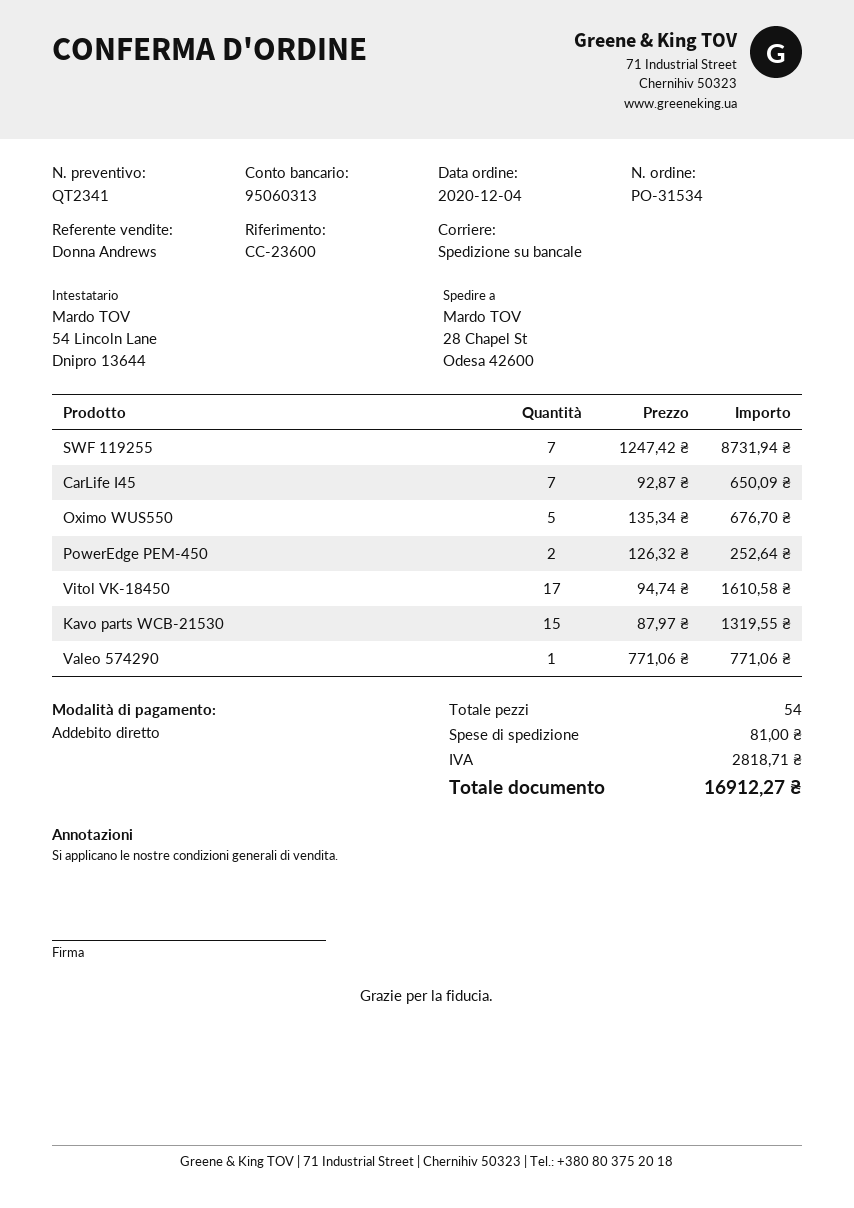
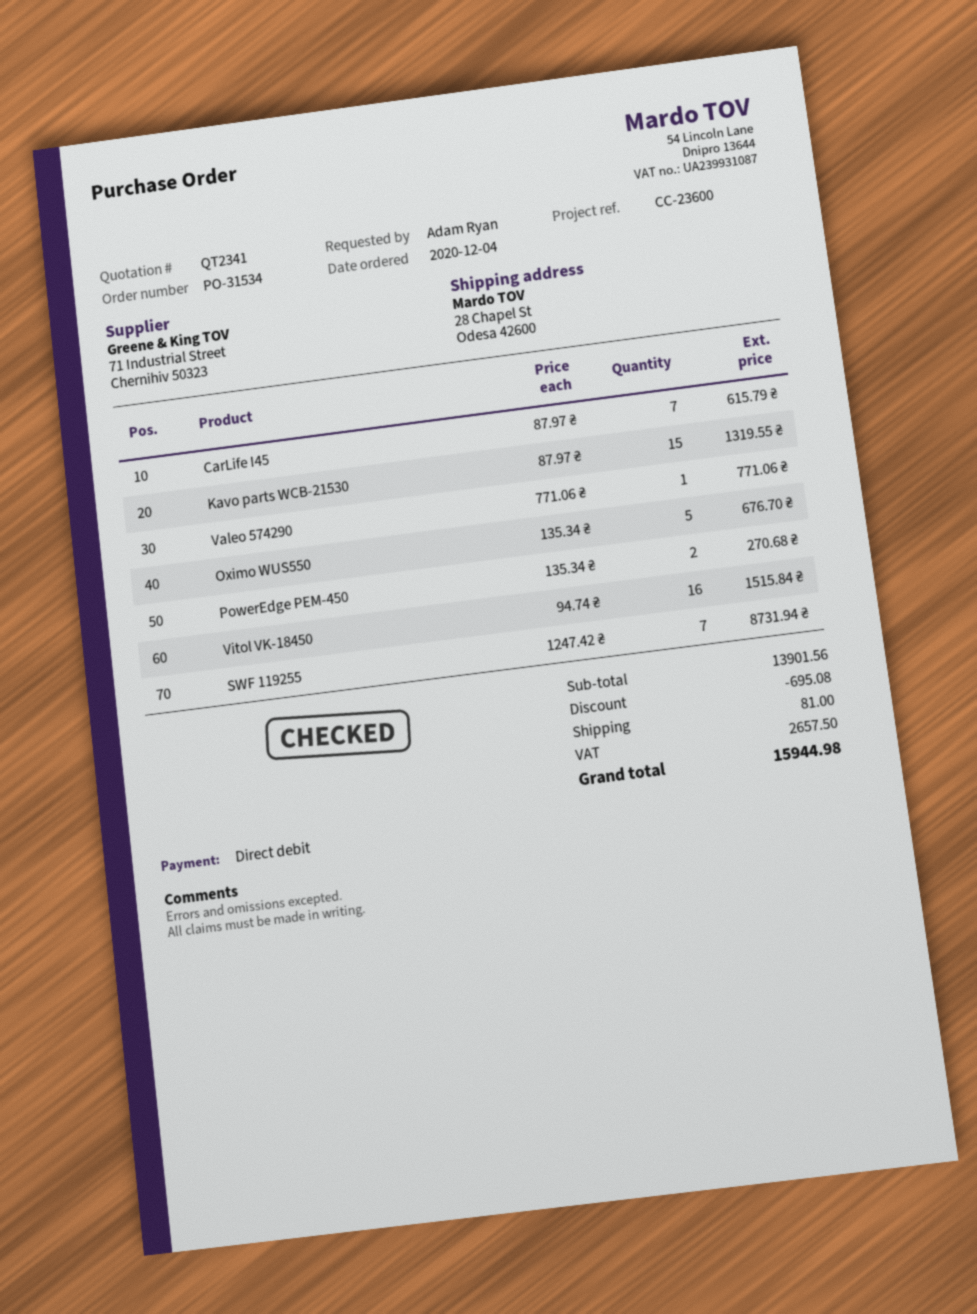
CarLife I45: 7 x 92.87 = 650.09 -> 7 x 87.97 = 615.79
PowerEdge PEM-450: 2 x 126.32 = 252.64 -> 2 x 135.34 = 270.68
Vitol VK-18450: 17 x 94.74 = 1610.58 -> 16 x 94.74 = 1515.84
discount: none -> 695.08
tax: 2818.71 -> 2657.50
total: 16912.27 -> 15944.98

